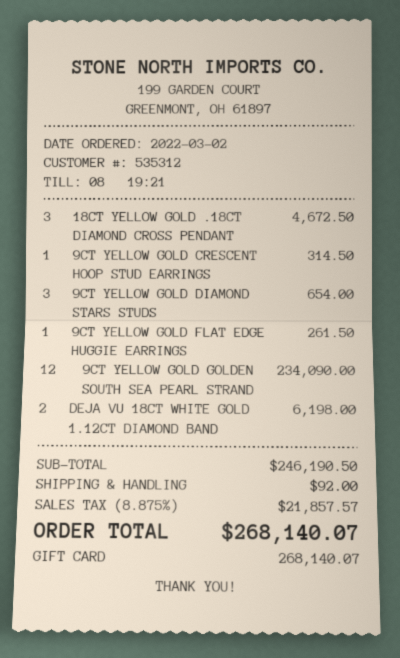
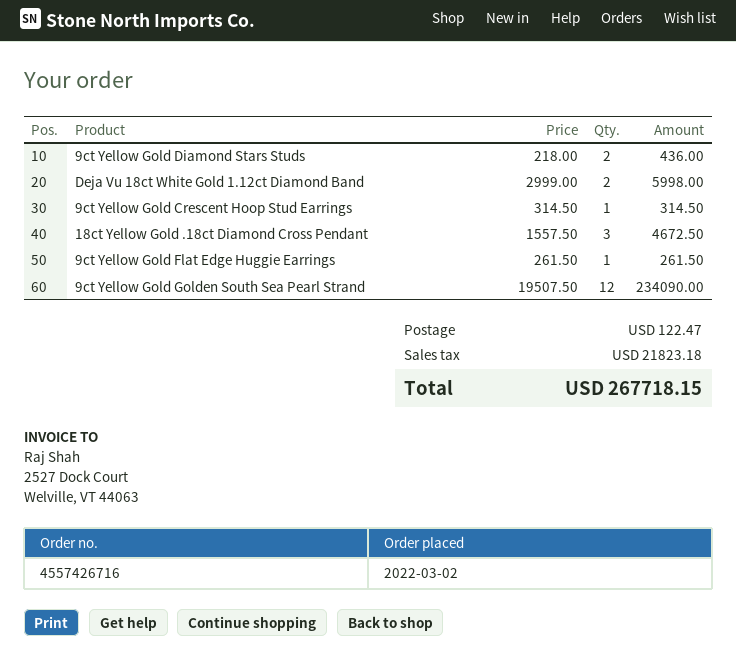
9CT YELLOW GOLD DIAMOND STARS STUDS: 3 for 654.00 -> 2 for 436.00
DEJA VU 18CT WHITE GOLD 1.12CT DIAMOND BAND: 2 for 6198.00 -> 2 for 5998.00
shipping: 92.00 -> 122.47
tax: 21857.57 -> 21823.18
total: 268140.07 -> 267718.15

